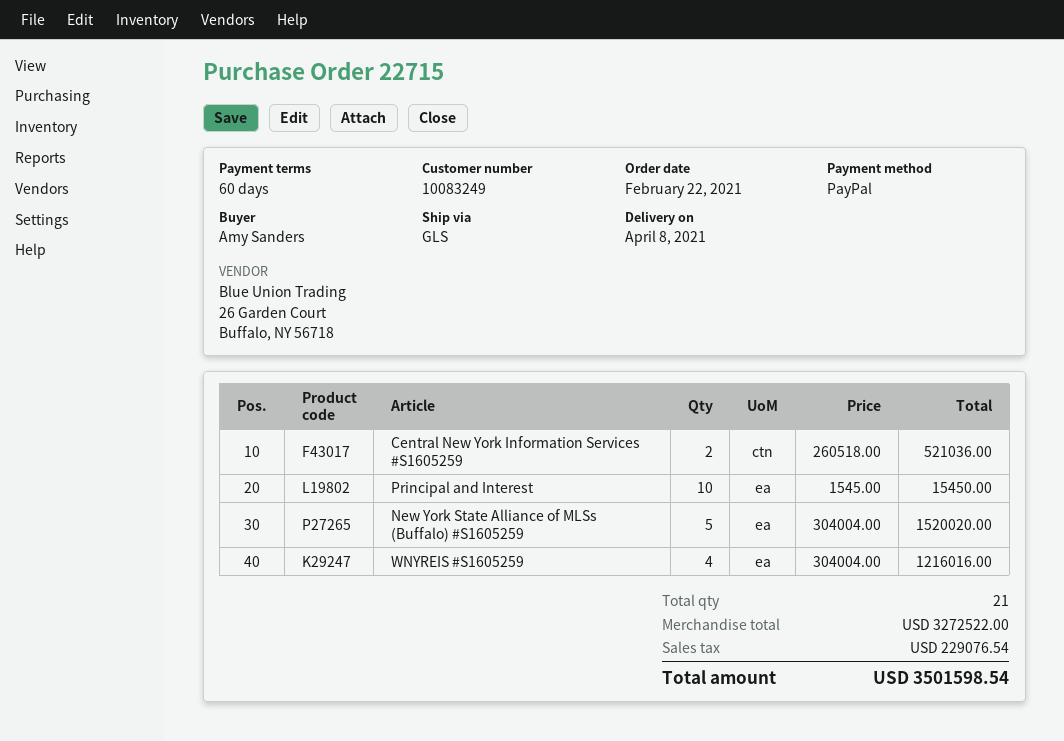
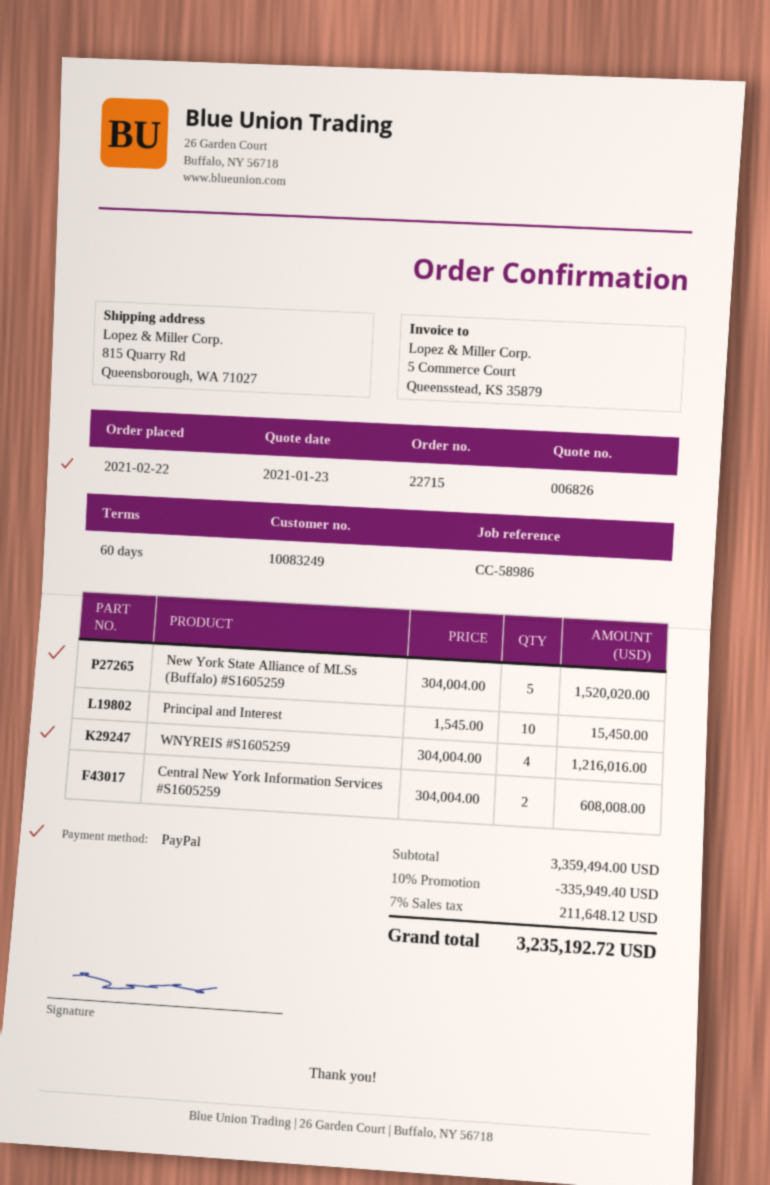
Central New York Information Services #S1605259: 2 x 260518.00 = 521036.00 -> 2 x 304004.00 = 608008.00
subtotal: 3272522.00 -> 3359494.00
discount: none -> 10% = 335949.40
tax: 229076.54 -> 211648.12
total: 3501598.54 -> 3235192.72

